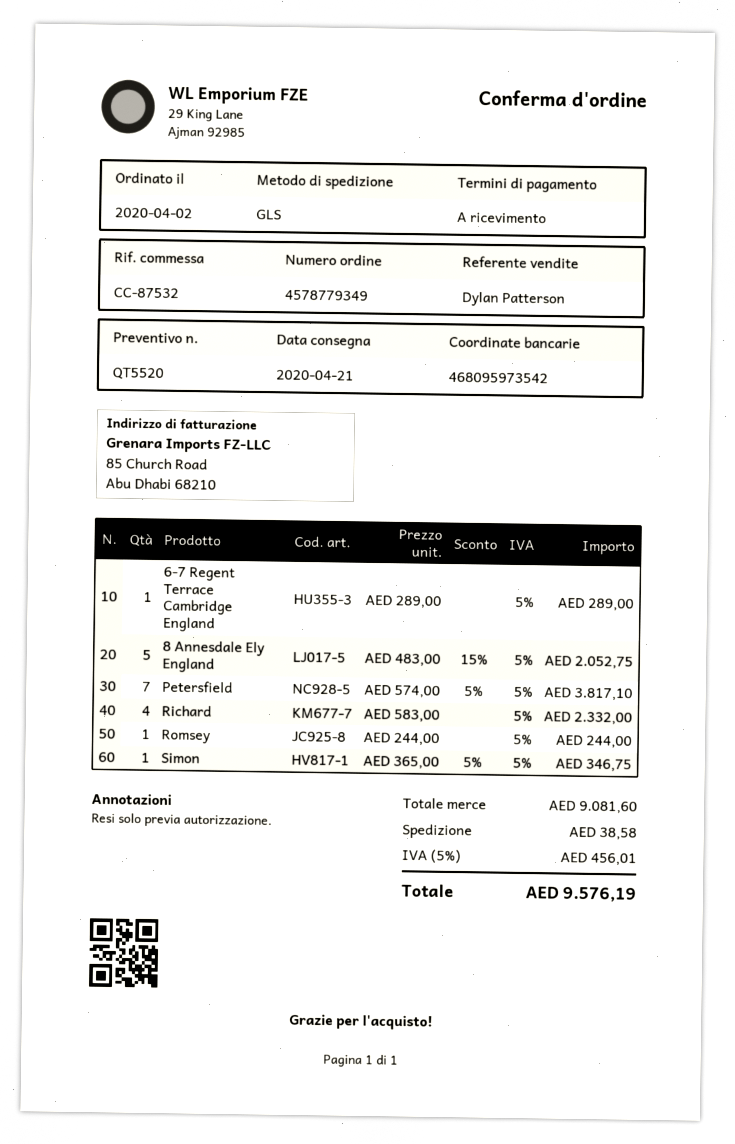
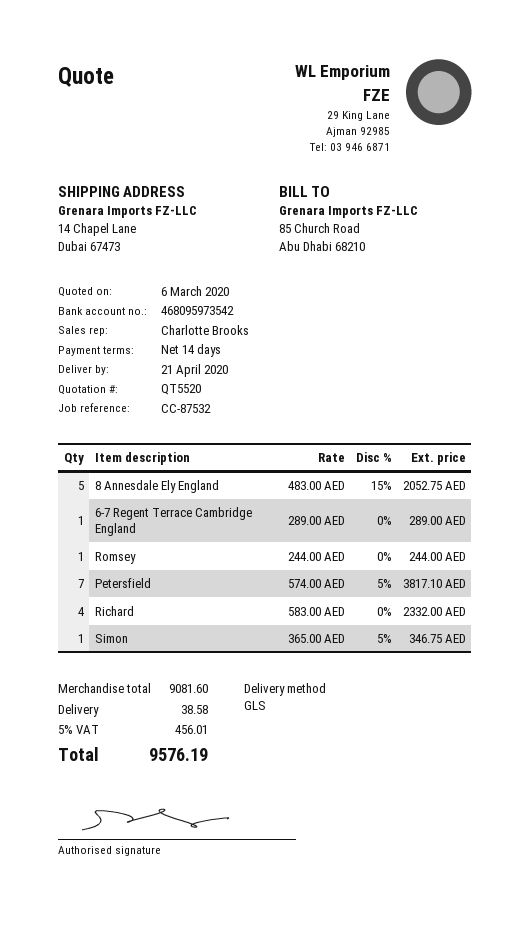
payment terms: on receipt -> 14 days
sales rep: Dylan Patterson -> Charlotte Brooks

